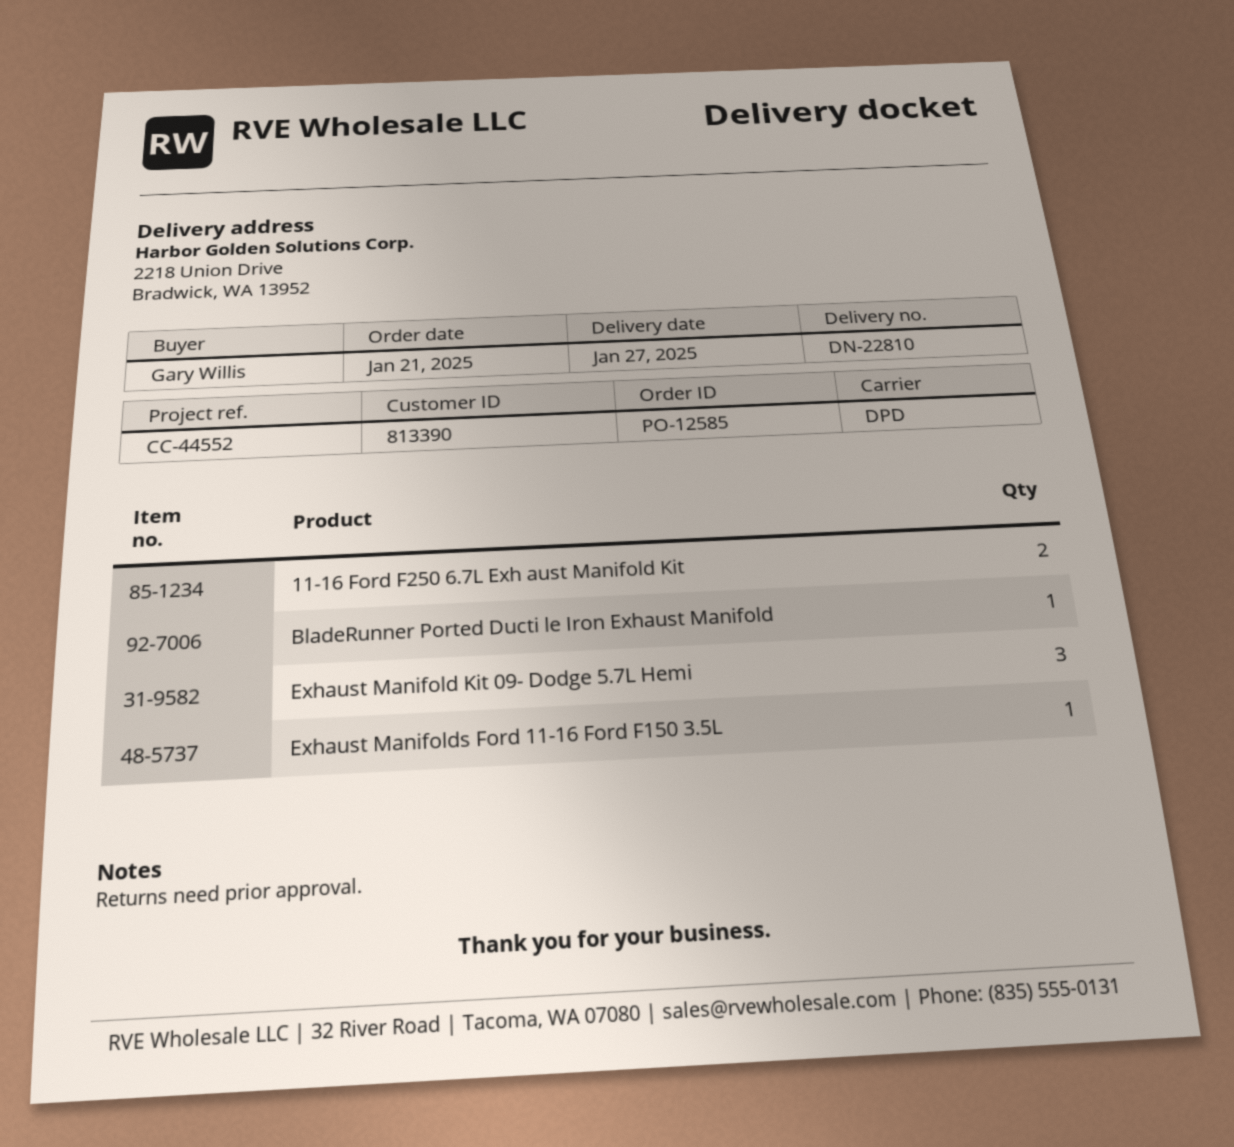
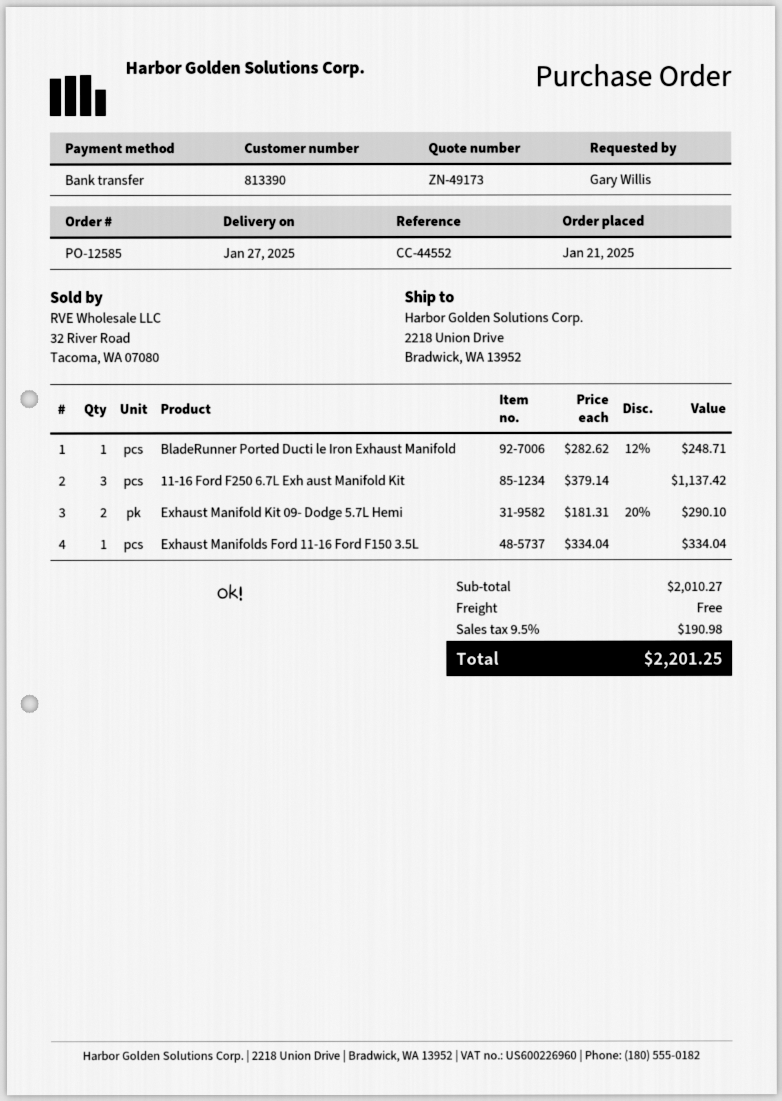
11-16 Ford F250 6.7L Exh aust Manifold Kit: 2 -> 3
Exhaust Manifold Kit 09- Dodge 5.7L Hemi: 3 -> 2

